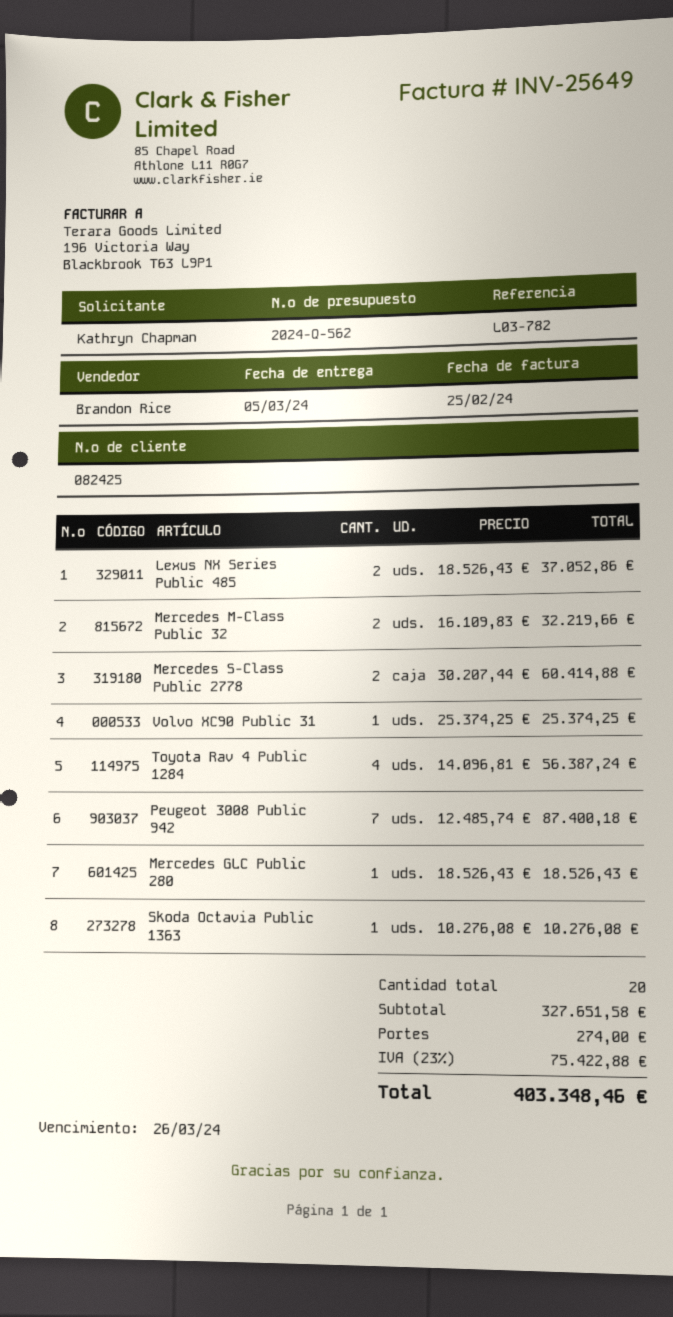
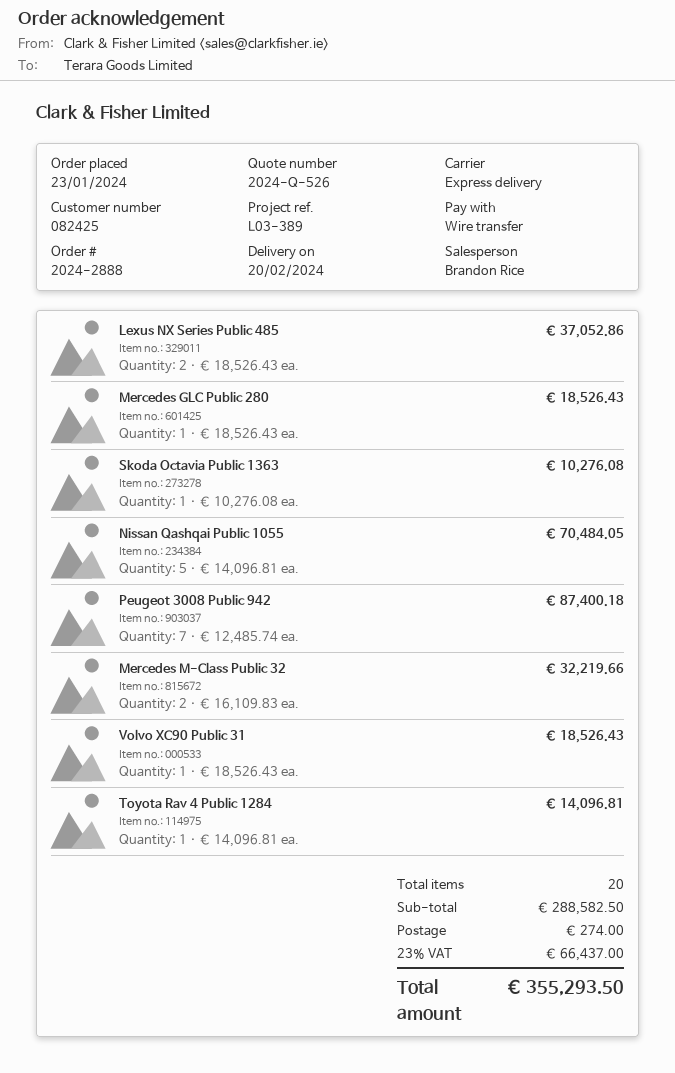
quote number: 2024-Q-562 -> 2024-Q-526
delivery date: 2024-03-05 -> 2024-02-20
reference: L03-782 -> L03-389
Mercedes S-Class Public 2778: 2 x 30207.44 = 60414.88 -> none
Volvo XC90 Public 31: 1 x 25374.25 = 25374.25 -> 1 x 18526.43 = 18526.43
Toyota Rav 4 Public 1284: 4 x 14096.81 = 56387.24 -> 1 x 14096.81 = 14096.81
Nissan Qashqai Public 1055: none -> 5 x 14096.81 = 70484.05
subtotal: 327651.58 -> 288582.50
tax: 23% = 75422.88 -> 23% = 66437.00
total: 403348.46 -> 355293.50

